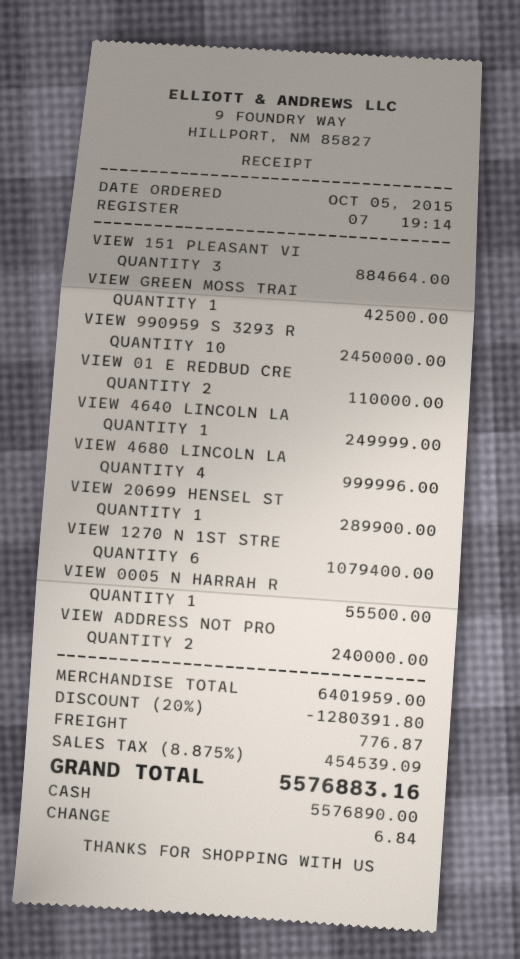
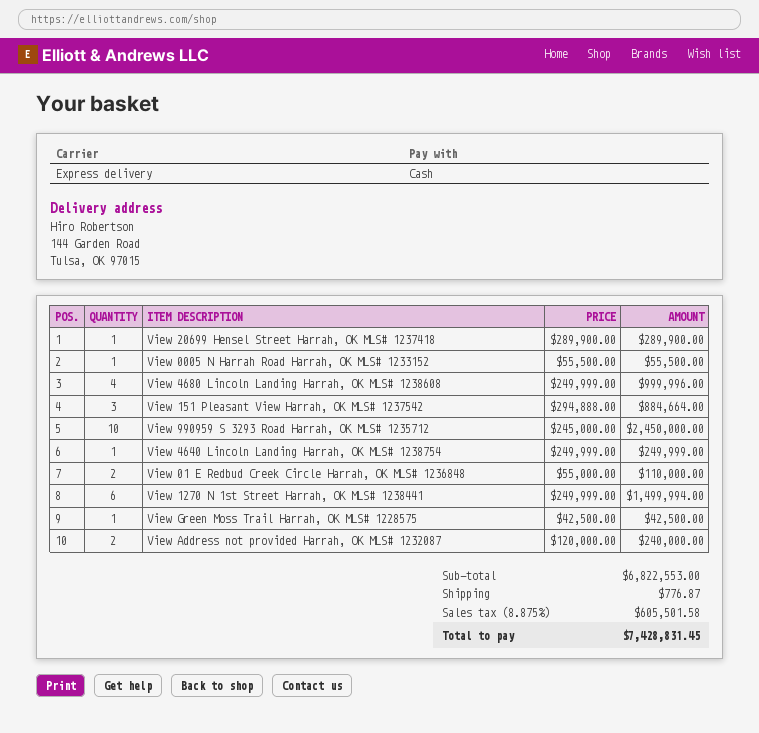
VIEW 1270 N 1ST STRE: 6 for 1079400.00 -> 6 for 1499994.00
subtotal: 6401959.00 -> 6822553.00
discount: 20% = 1280391.80 -> none
tax: 8.875% = 454539.09 -> 8.875% = 605501.58
total: 5576883.16 -> 7428831.45

